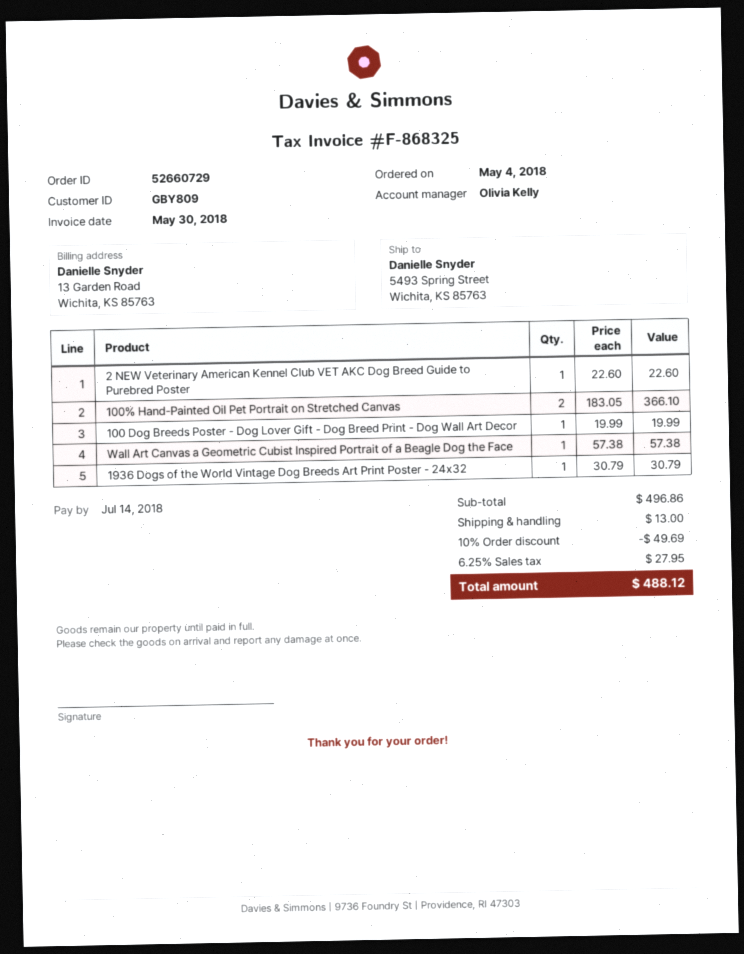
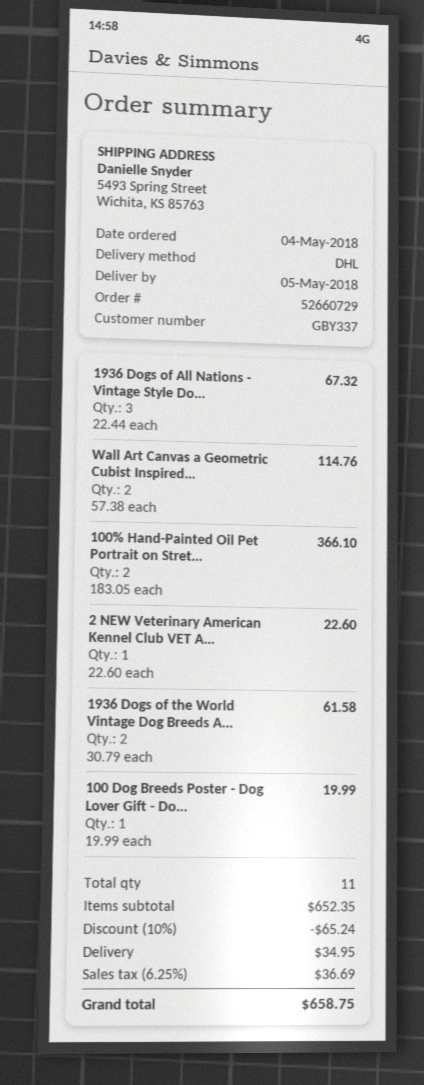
customer number: GBY809 -> GBY337
Wall Art Canvas a Geometric Cubist Inspired Portrait of a Beagle Dog the Face: 1 x 57.38 = 57.38 -> 2 x 57.38 = 114.76
1936 Dogs of the World Vintage Dog Breeds Art Print Poster - 24x32: 1 x 30.79 = 30.79 -> 2 x 30.79 = 61.58
1936 Dogs of All Nations - Vintage Style Do...: none -> 3 x 22.44 = 67.32
subtotal: 496.86 -> 652.35
discount: 10% = 49.69 -> 10% = 65.24
shipping: 13.00 -> 34.95
tax: 6.25% = 27.95 -> 6.25% = 36.69
total: 488.12 -> 658.75

